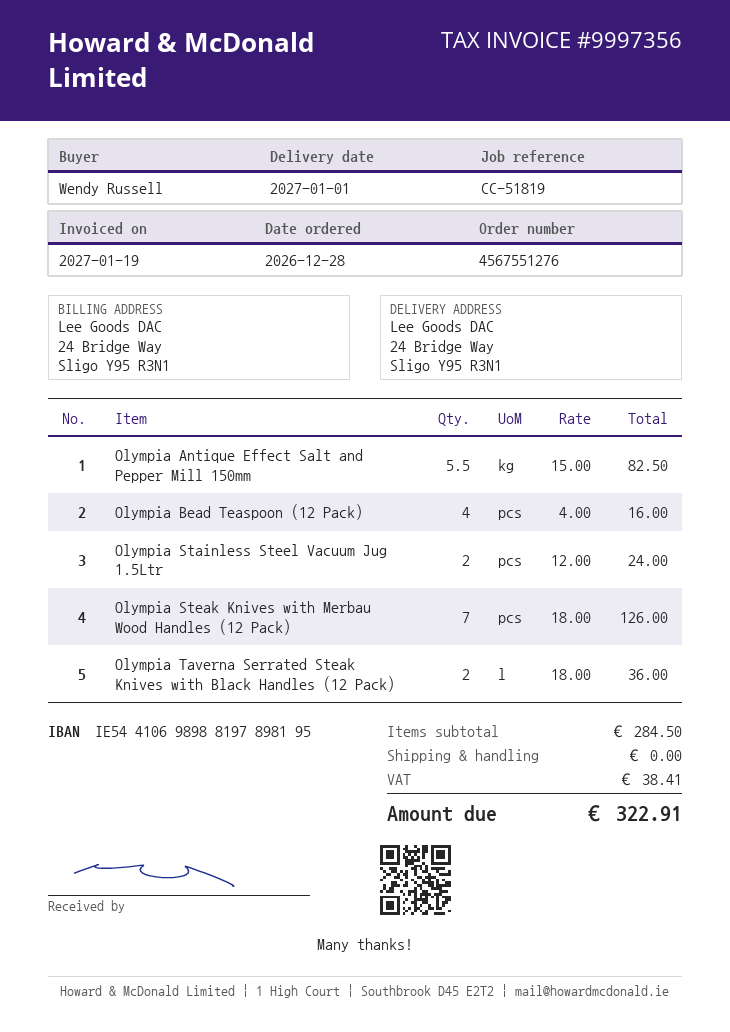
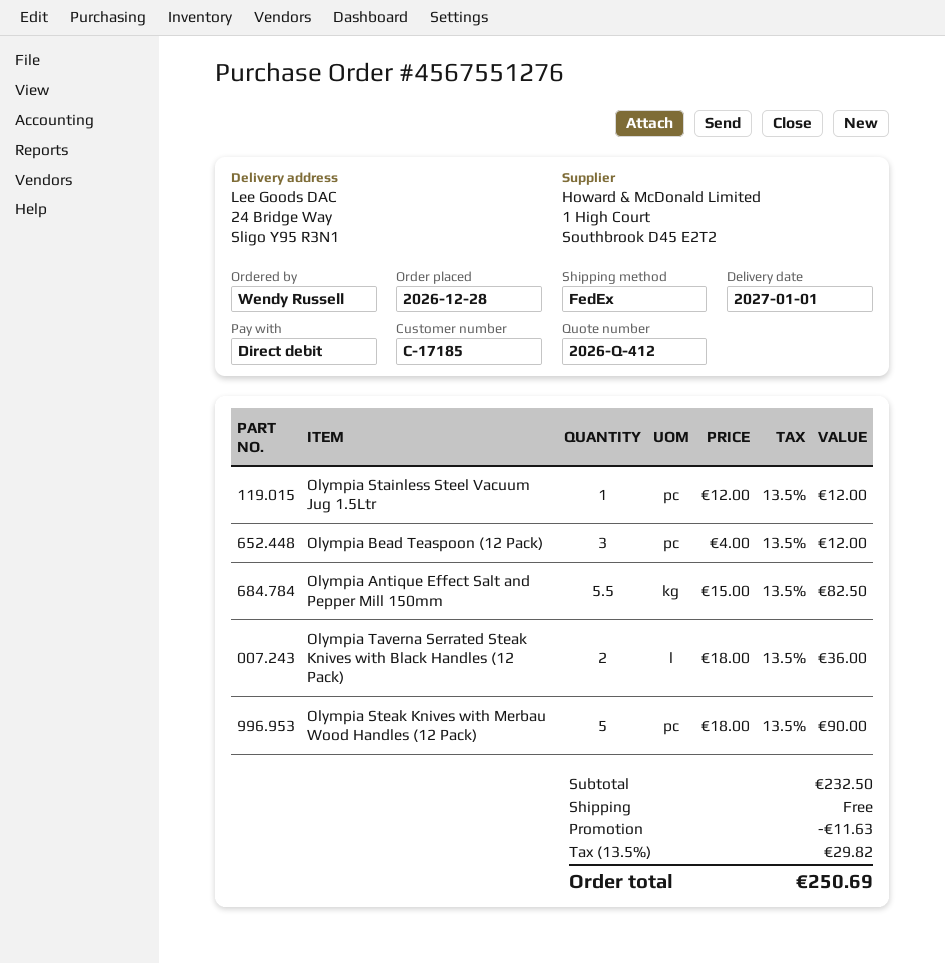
Olympia Bead Teaspoon (12 Pack): 4 x 4.00 = 16.00 -> 3 x 4.00 = 12.00
Olympia Stainless Steel Vacuum Jug 1.5Ltr: 2 x 12.00 = 24.00 -> 1 x 12.00 = 12.00
Olympia Steak Knives with Merbau Wood Handles (12 Pack): 7 x 18.00 = 126.00 -> 5 x 18.00 = 90.00
subtotal: 284.50 -> 232.50
discount: none -> 11.63
tax: 38.41 -> 29.82
total: 322.91 -> 250.69

